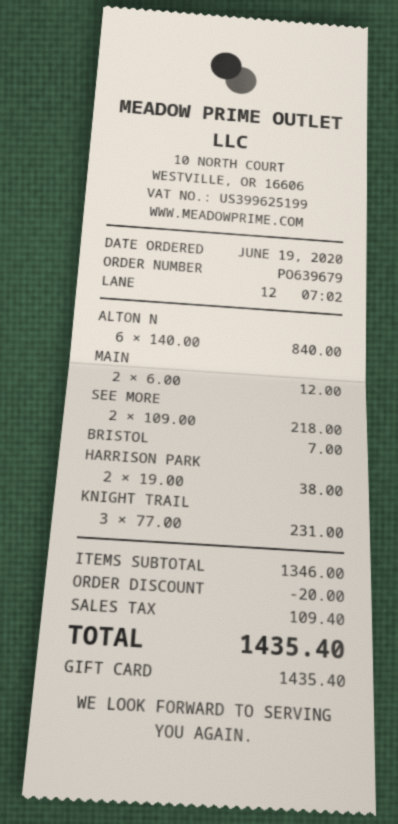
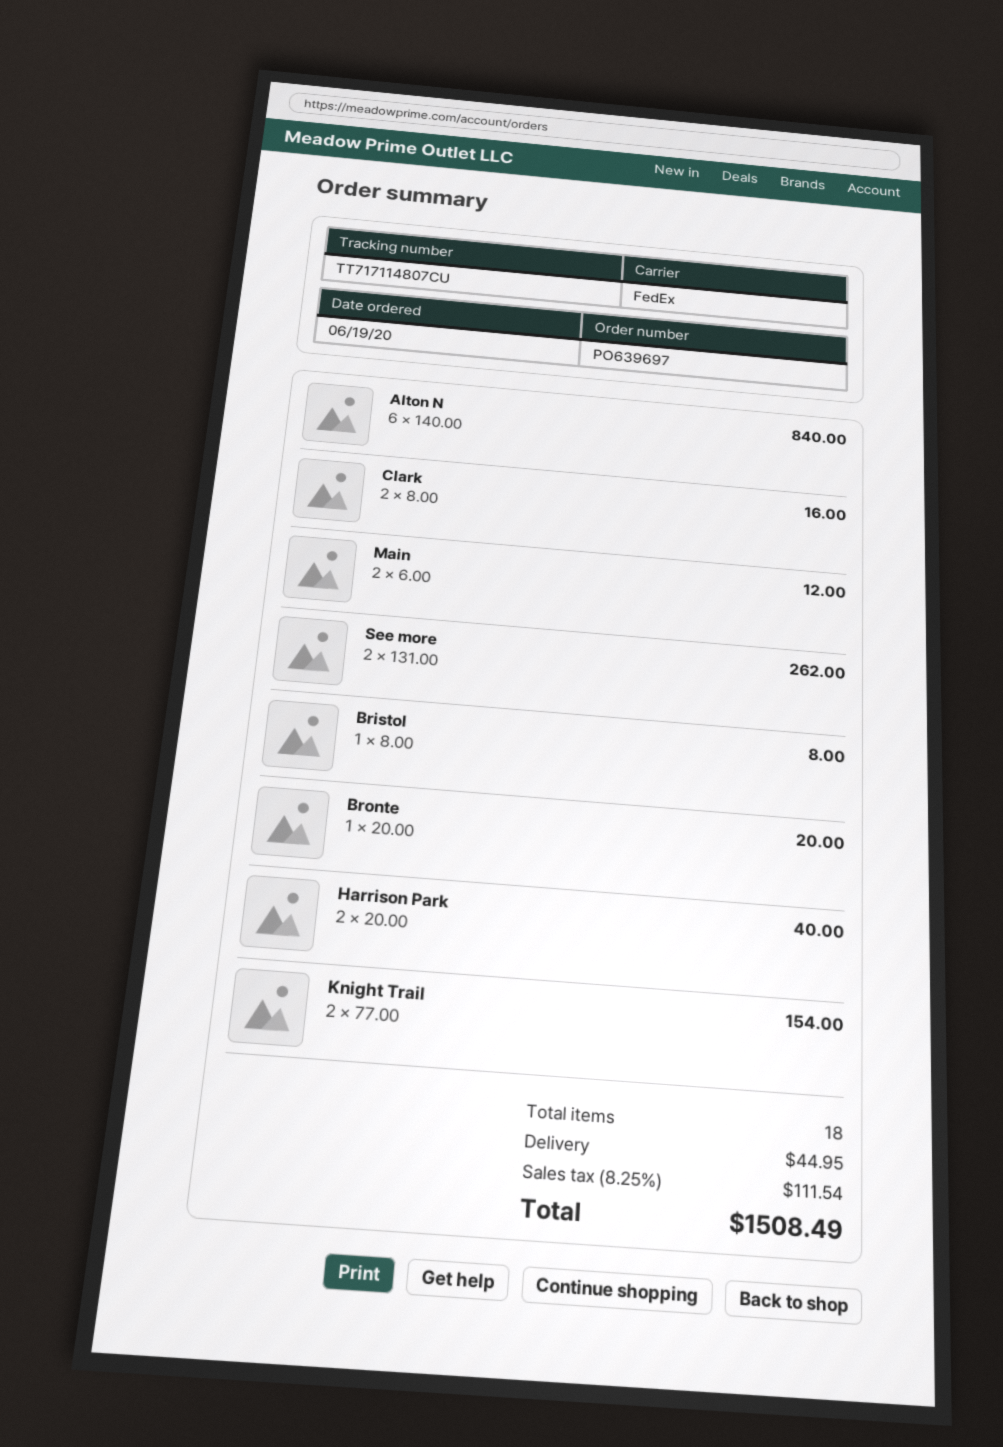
order number: PO639679 -> PO639697
SEE MORE: 2 x 109.00 = 218.00 -> 2 x 131.00 = 262.00
BRISTOL: 1 x 7.00 = 7.00 -> 1 x 8.00 = 8.00
HARRISON PARK: 2 x 19.00 = 38.00 -> 2 x 20.00 = 40.00
KNIGHT TRAIL: 3 x 77.00 = 231.00 -> 2 x 77.00 = 154.00
Clark: none -> 2 x 8.00 = 16.00
Bronte: none -> 1 x 20.00 = 20.00
discount: 20.00 -> none
shipping: none -> 44.95
tax: 109.40 -> 111.54
total: 1435.40 -> 1508.49

